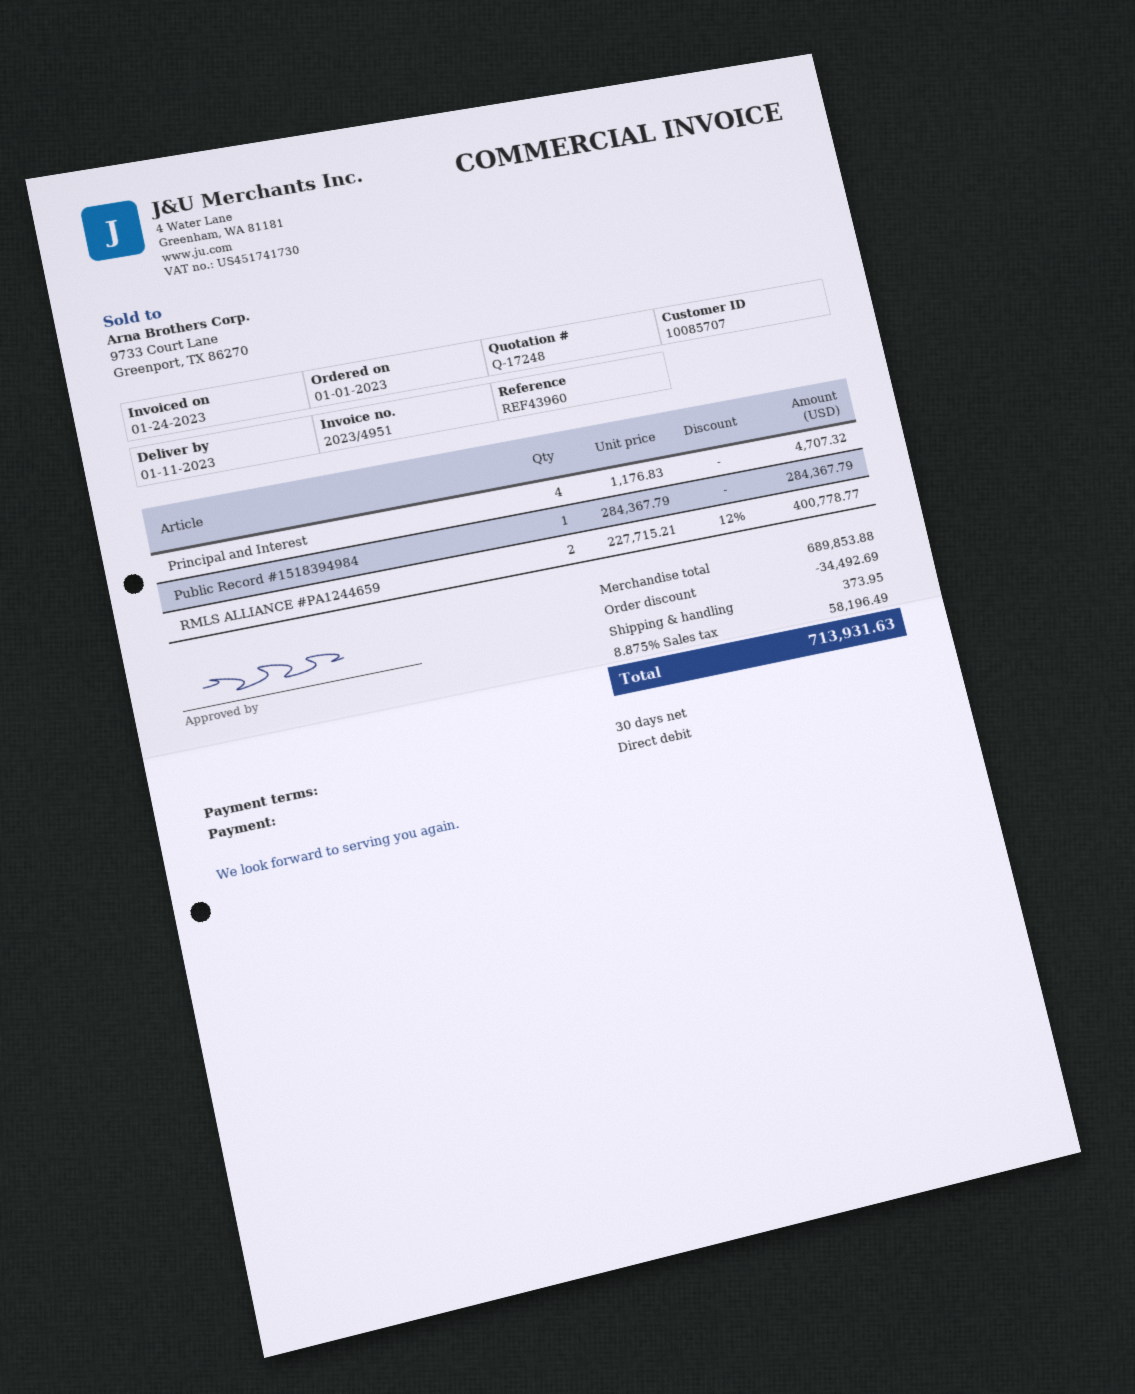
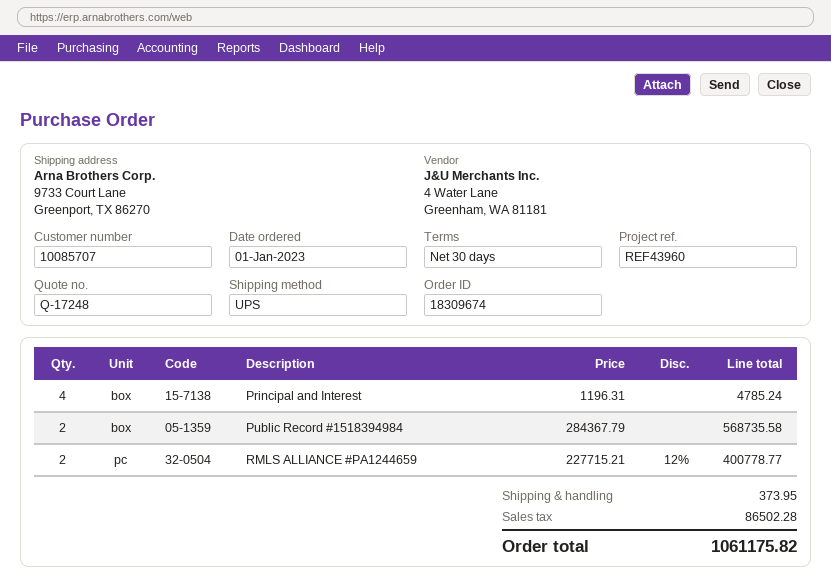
Principal and Interest: 4 x 1176.83 = 4707.32 -> 4 x 1196.31 = 4785.24
Public Record #1518394984: 1 x 284367.79 = 284367.79 -> 2 x 284367.79 = 568735.58
discount: 34492.69 -> none
tax: 58196.49 -> 86502.28
total: 713931.63 -> 1061175.82

